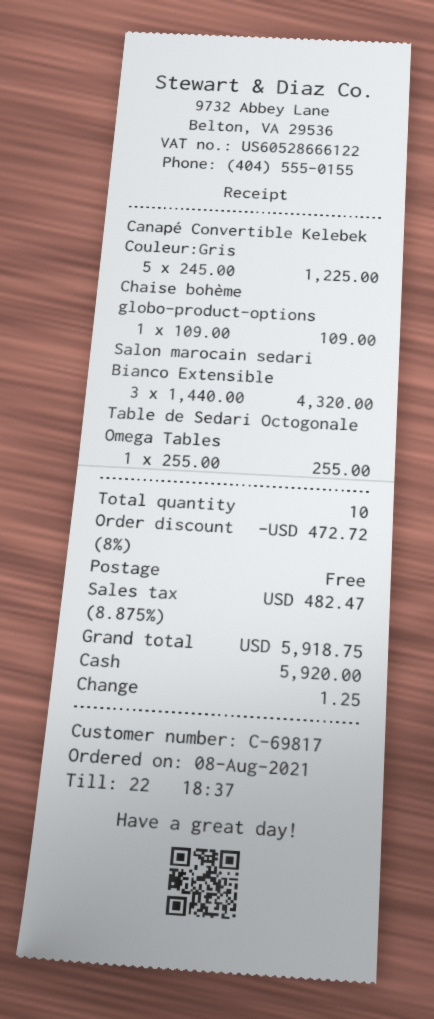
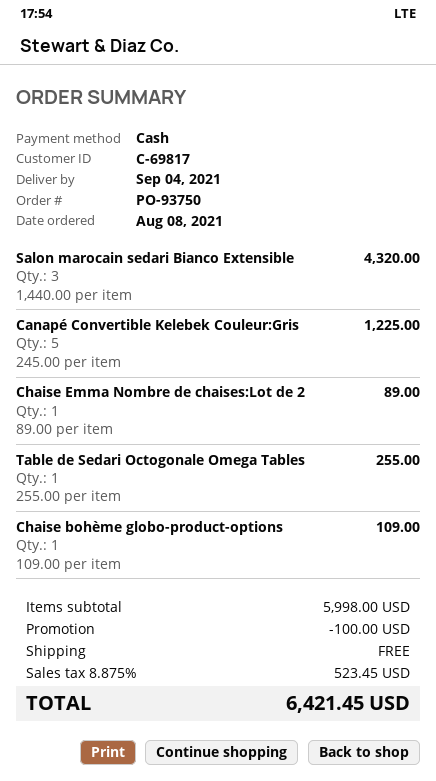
Chaise Emma Nombre de chaises:Lot de 2: none -> 1 x 89.00 = 89.00
discount: 472.72 -> 100.00
tax: 8.875% = 482.47 -> 8.875% = 523.45
total: 5918.75 -> 6421.45

